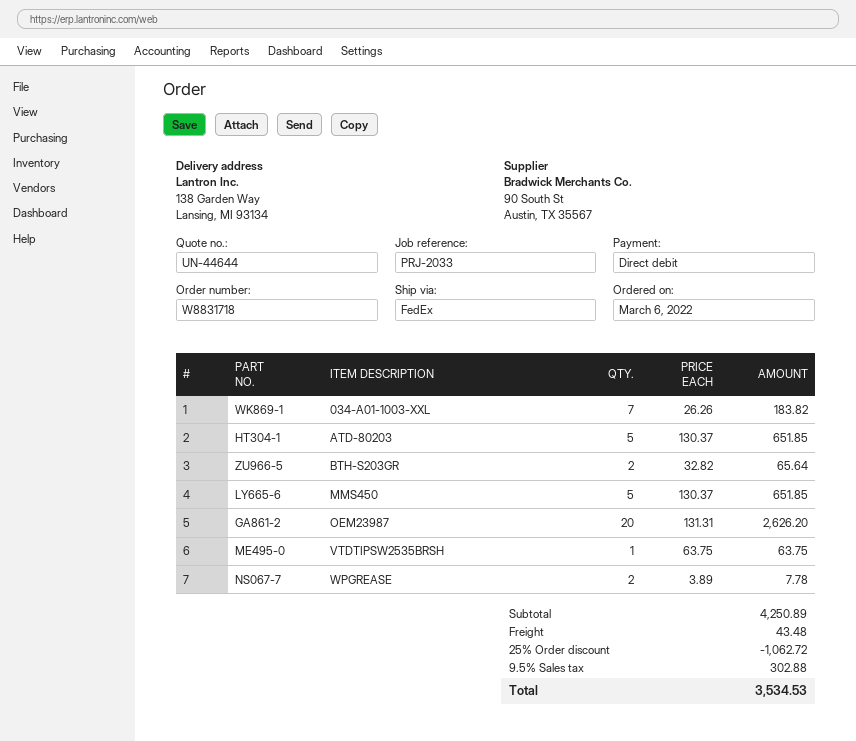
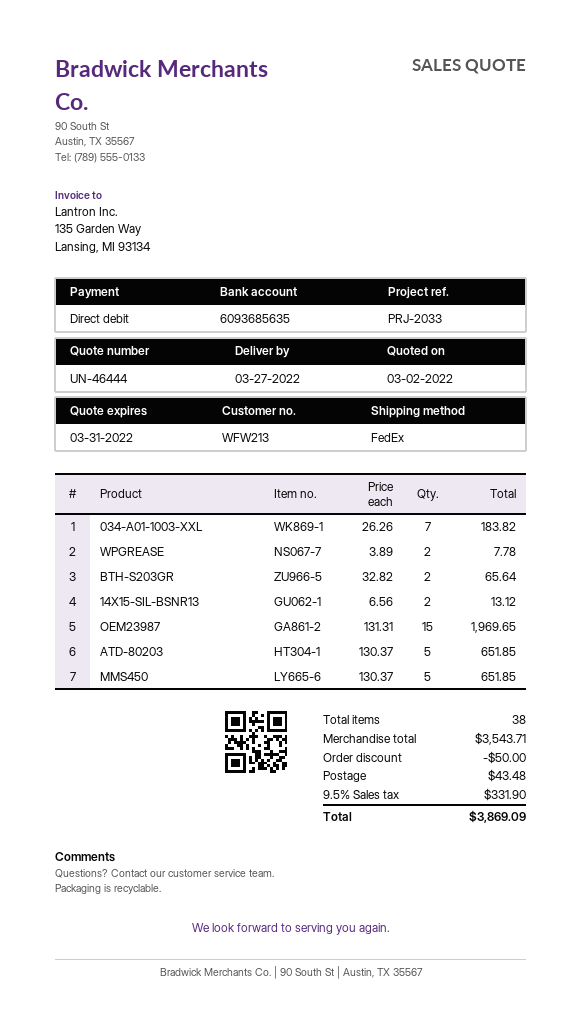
quote number: UN-44644 -> UN-46444
OEM23987: 20 x 131.31 = 2626.20 -> 15 x 131.31 = 1969.65
VTDTIPSW2535BRSH: 1 x 63.75 = 63.75 -> none
14X15-SIL-BSNR13: none -> 2 x 6.56 = 13.12
subtotal: 4250.89 -> 3543.71
discount: 1062.72 -> 50.00
tax: 9.5% = 302.88 -> 9.5% = 331.90
total: 3534.53 -> 3869.09

